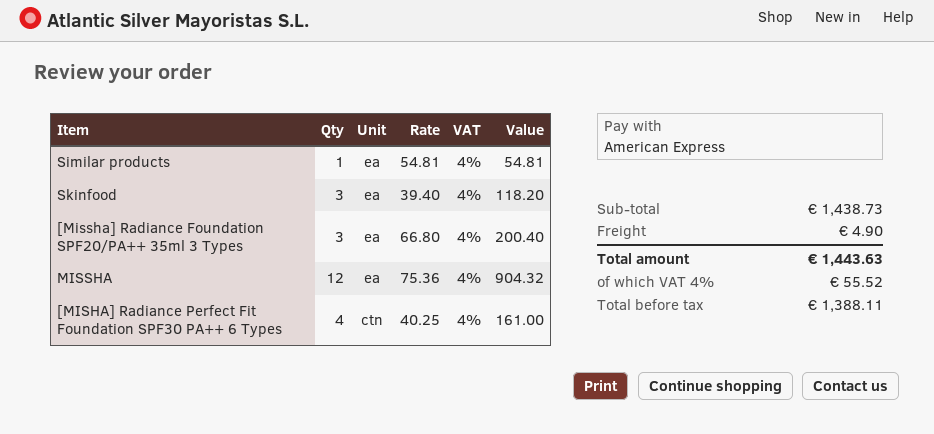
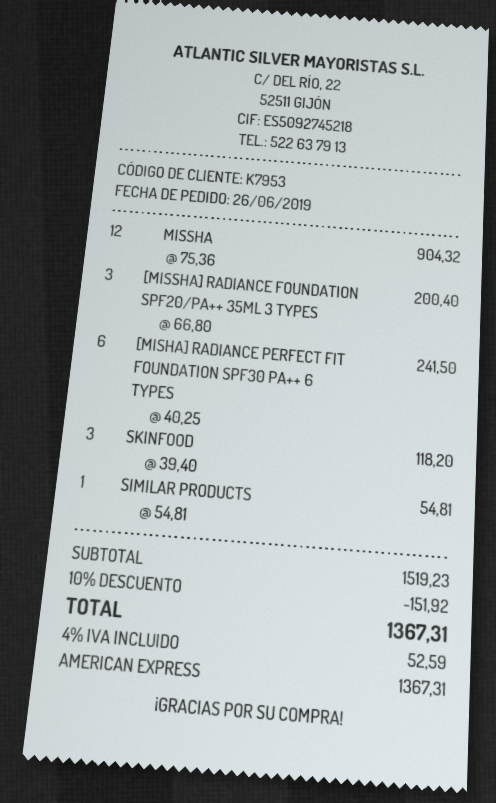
[MISHA] Radiance Perfect Fit Foundation SPF30 PA++ 6 Types: 4 x 40.25 = 161.00 -> 6 x 40.25 = 241.50
subtotal: 1438.73 -> 1519.23
discount: none -> 10% = 151.92
shipping: 4.90 -> none
tax: 4% = 55.52 -> 4% = 52.59
total: 1443.63 -> 1367.31

